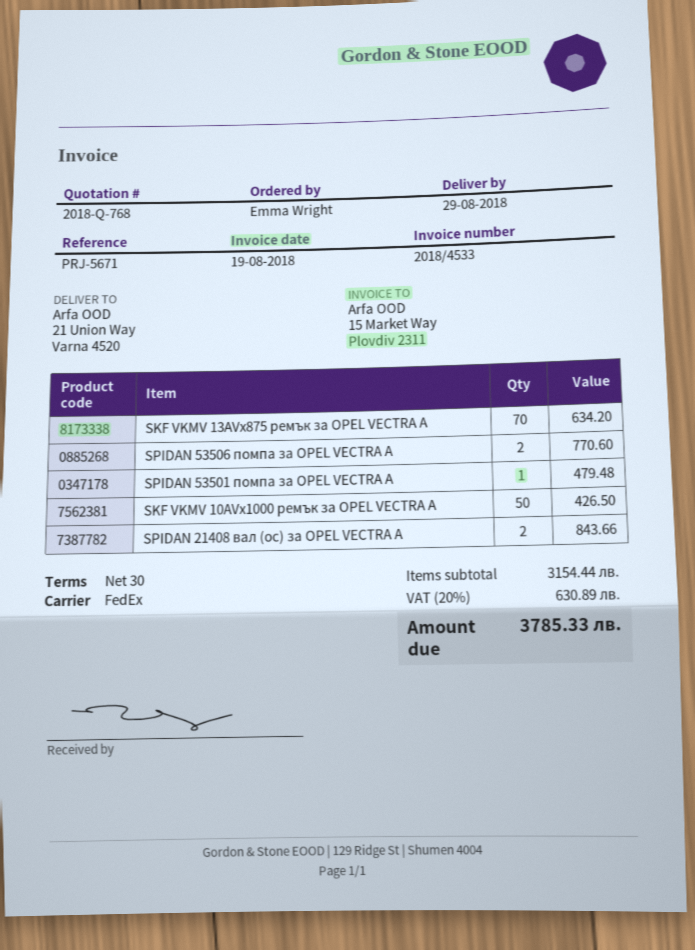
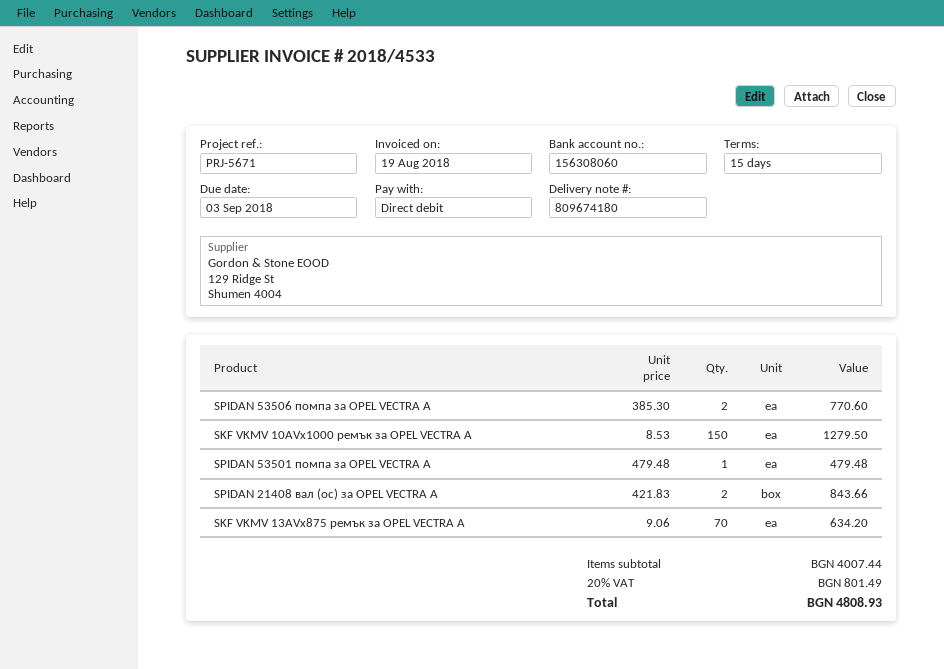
payment terms: 30 days -> 15 days
SKF VKMV 10AVx1000 ремък за OPEL VECTRA A: 50 for 426.50 -> 150 for 1279.50
subtotal: 3154.44 -> 4007.44
tax: 20% = 630.89 -> 20% = 801.49
total: 3785.33 -> 4808.93

